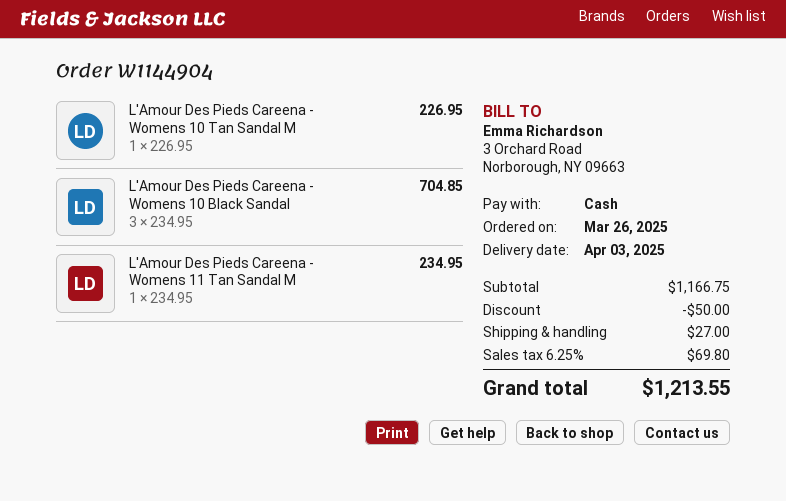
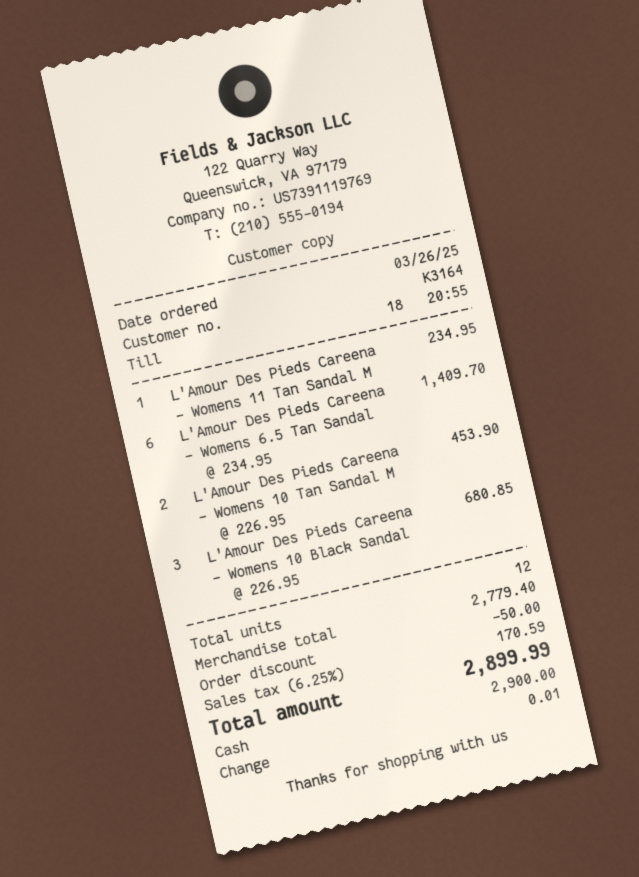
L'Amour Des Pieds Careena - Womens 10 Tan Sandal M: 1 x 226.95 = 226.95 -> 2 x 226.95 = 453.90
L'Amour Des Pieds Careena - Womens 10 Black Sandal: 3 x 234.95 = 704.85 -> 3 x 226.95 = 680.85
L'Amour Des Pieds Careena - Womens 6.5 Tan Sandal: none -> 6 x 234.95 = 1409.70
subtotal: 1166.75 -> 2779.40
shipping: 27.00 -> none
tax: 6.25% = 69.80 -> 6.25% = 170.59
total: 1213.55 -> 2899.99

